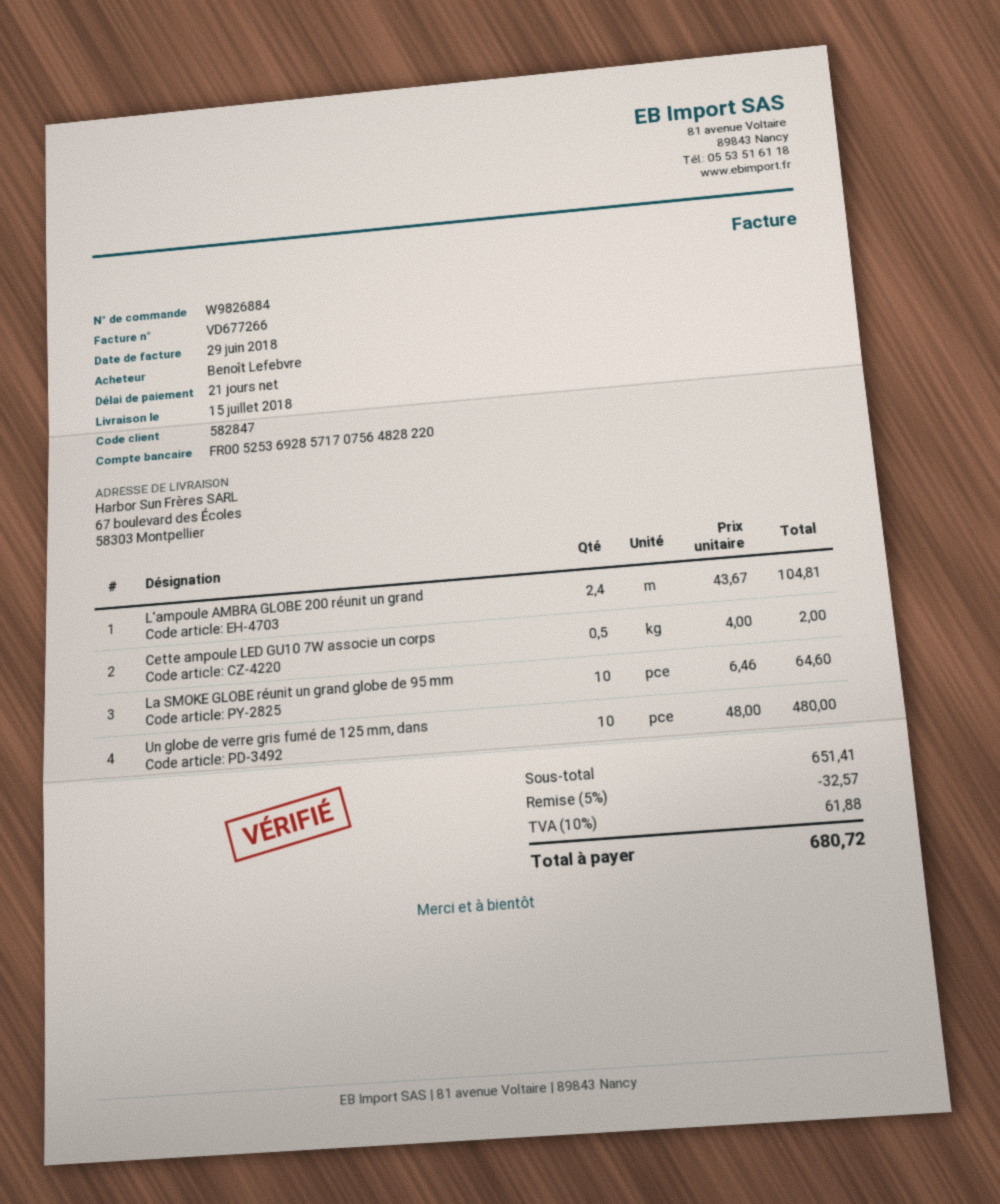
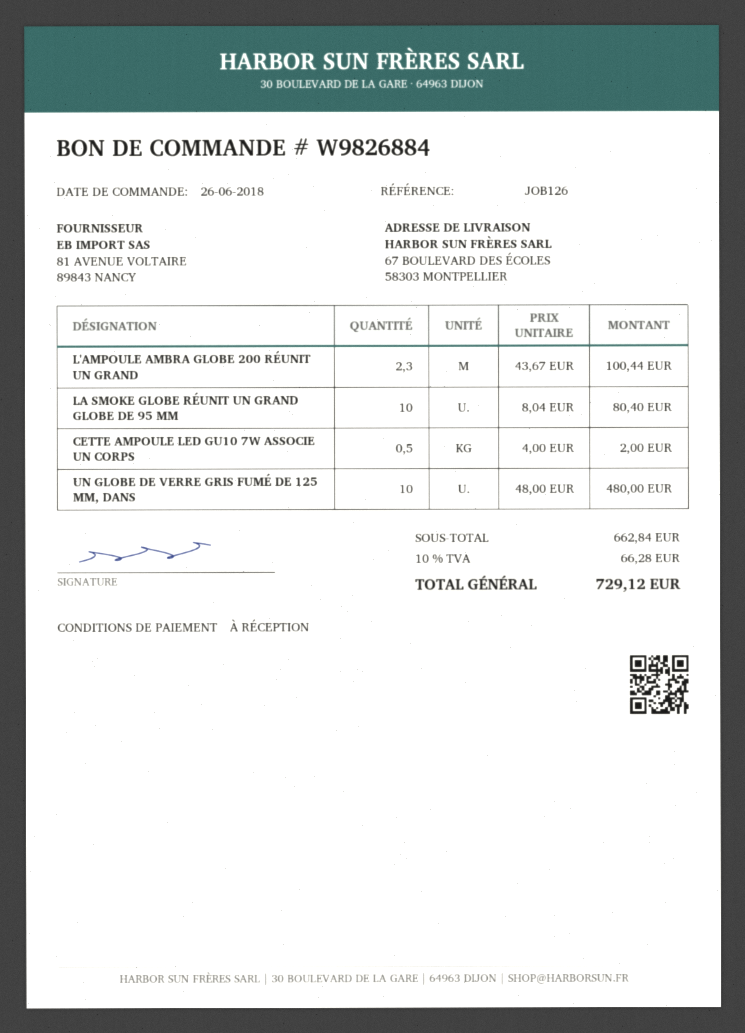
payment terms: 21 days -> on receipt
L'ampoule AMBRA GLOBE 200 réunit un grand: 2.4 x 43.67 = 104.81 -> 2.3 x 43.67 = 100.44
La SMOKE GLOBE réunit un grand globe de 95 mm: 10 x 6.46 = 64.60 -> 10 x 8.04 = 80.40
subtotal: 651.41 -> 662.84
discount: 5% = 32.57 -> none
tax: 10% = 61.88 -> 10% = 66.28
total: 680.72 -> 729.12

